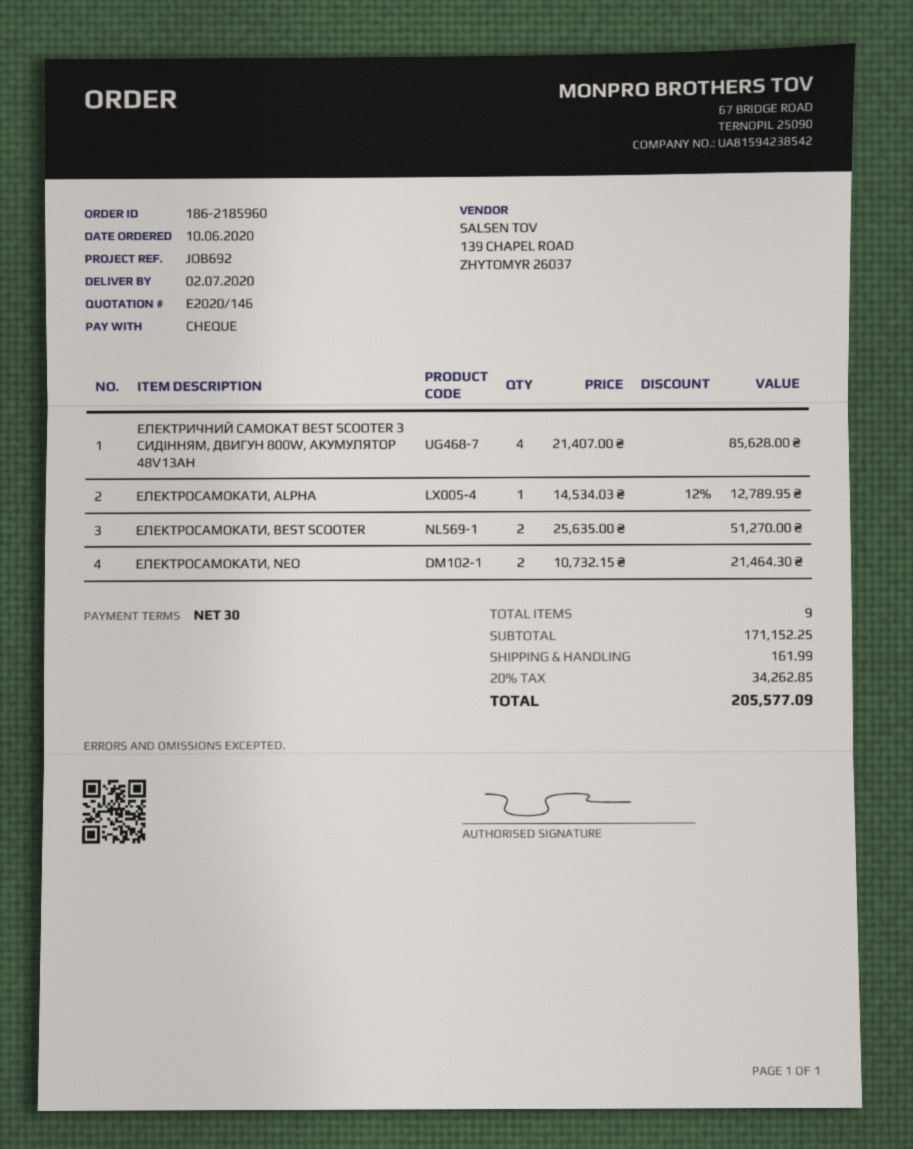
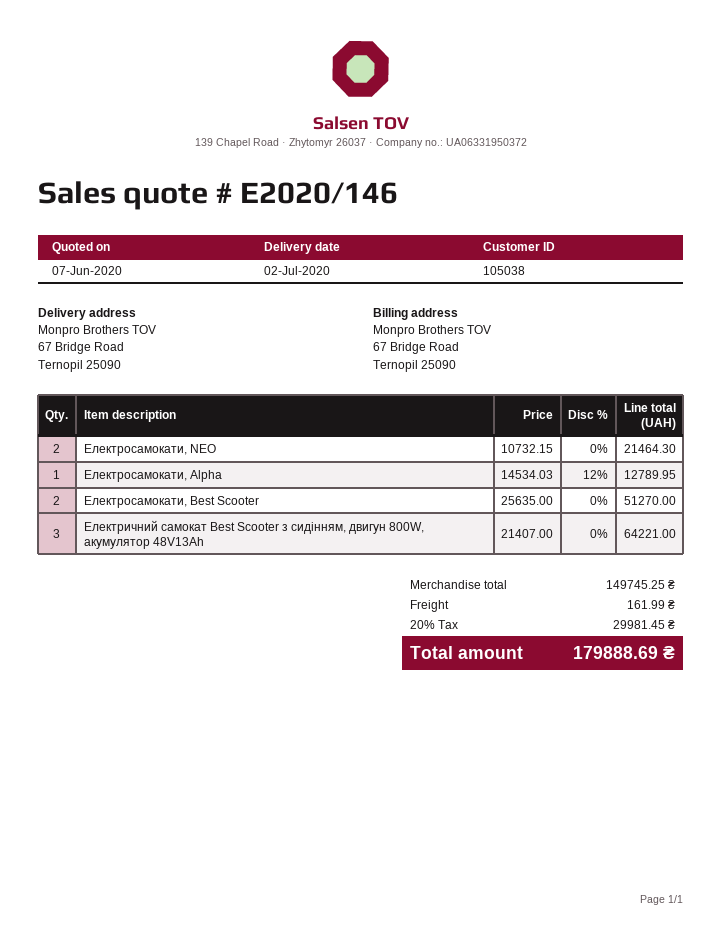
ЕЛЕКТРИЧНИЙ САМОКАТ BEST SCOOTER З СИДІННЯМ, ДВИГУН 800W, АКУМУЛЯТОР 48V13AH: 4 x 21407.00 = 85628.00 -> 3 x 21407.00 = 64221.00
subtotal: 171152.25 -> 149745.25
tax: 20% = 34262.85 -> 20% = 29981.45
total: 205577.09 -> 179888.69

